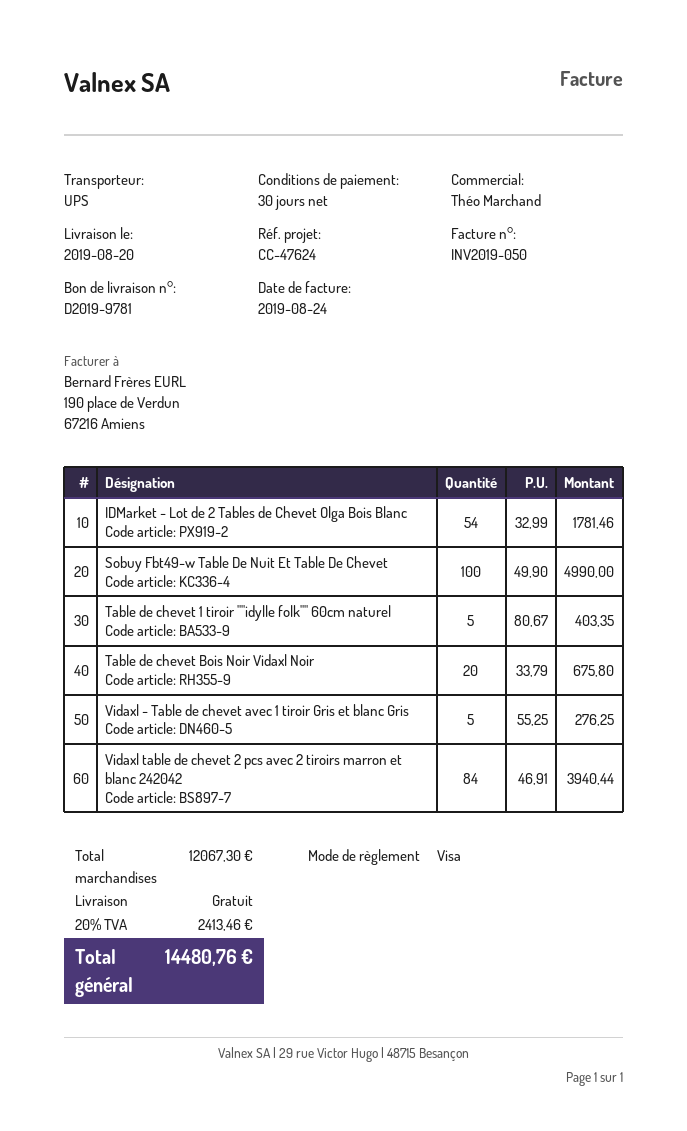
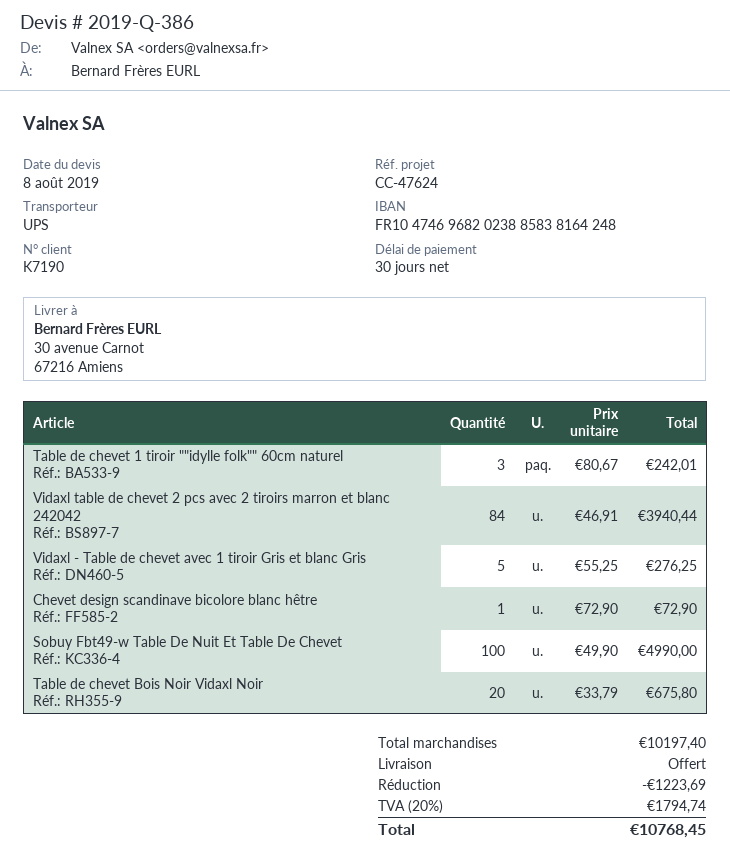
IDMarket - Lot de 2 Tables de Chevet Olga Bois Blanc: 54 x 32.99 = 1781.46 -> none
Table de chevet 1 tiroir ""idylle folk"" 60cm naturel: 5 x 80.67 = 403.35 -> 3 x 80.67 = 242.01
Chevet design scandinave bicolore blanc hêtre: none -> 1 x 72.90 = 72.90
subtotal: 12067.30 -> 10197.40
discount: none -> 1223.69
tax: 20% = 2413.46 -> 20% = 1794.74
total: 14480.76 -> 10768.45

